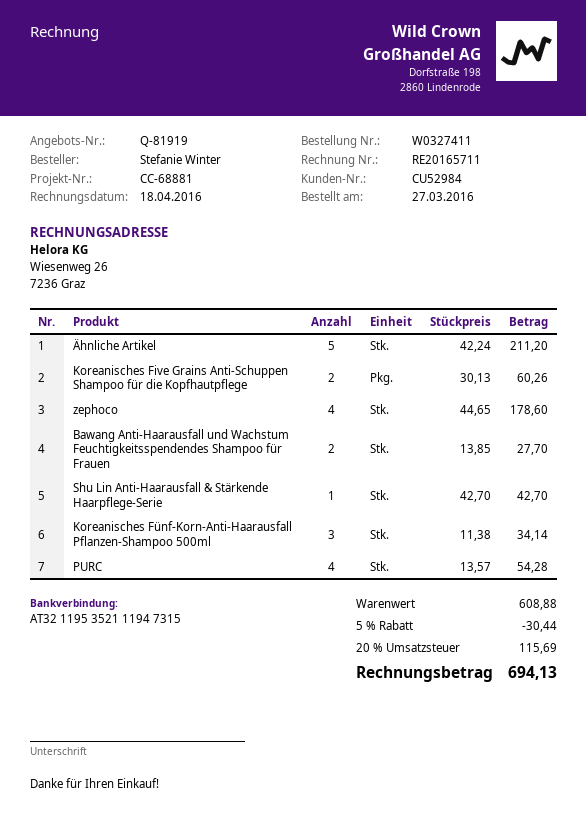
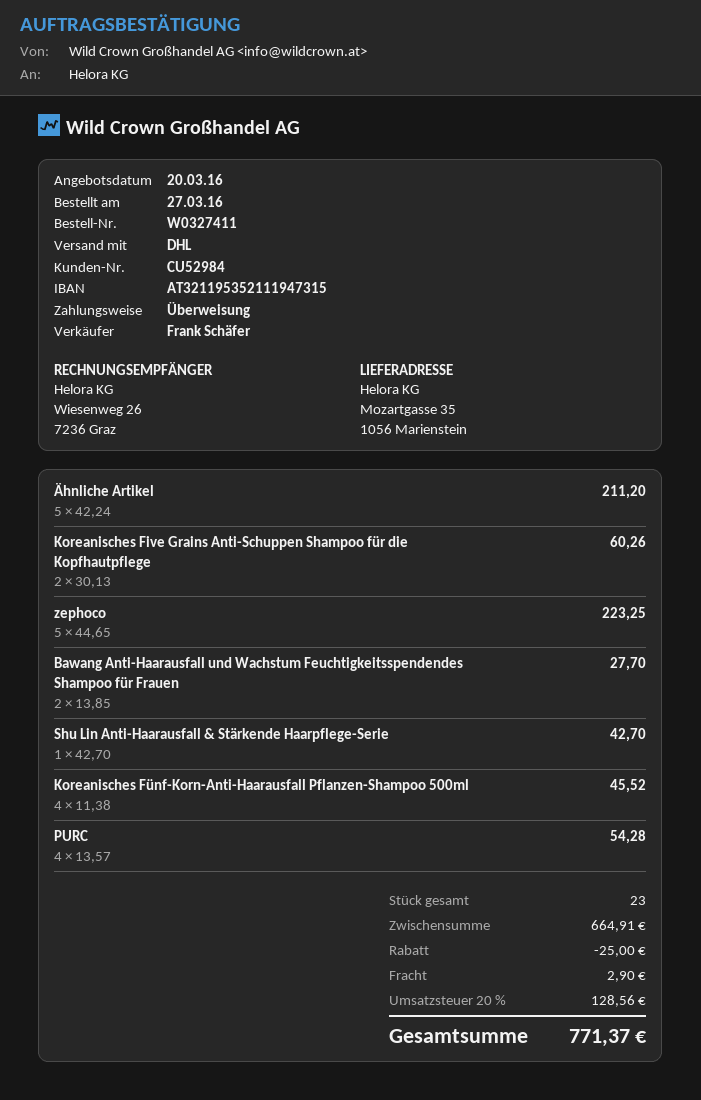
zephoco: 4 x 44.65 = 178.60 -> 5 x 44.65 = 223.25
Koreanisches Fünf-Korn-Anti-Haarausfall Pflanzen-Shampoo 500ml: 3 x 11.38 = 34.14 -> 4 x 11.38 = 45.52
subtotal: 608.88 -> 664.91
discount: 30.44 -> 25.00
shipping: none -> 2.90
tax: 20% = 115.69 -> 20% = 128.56
total: 694.13 -> 771.37

